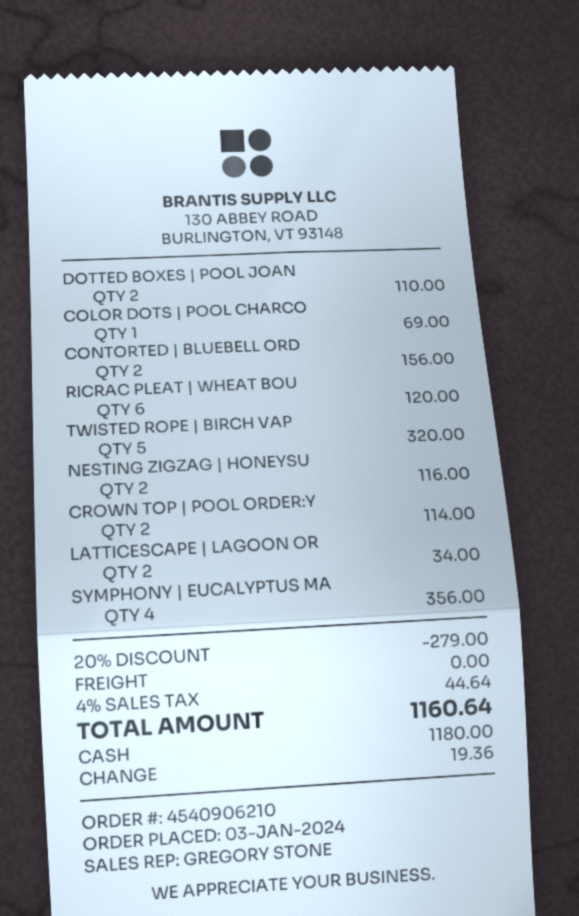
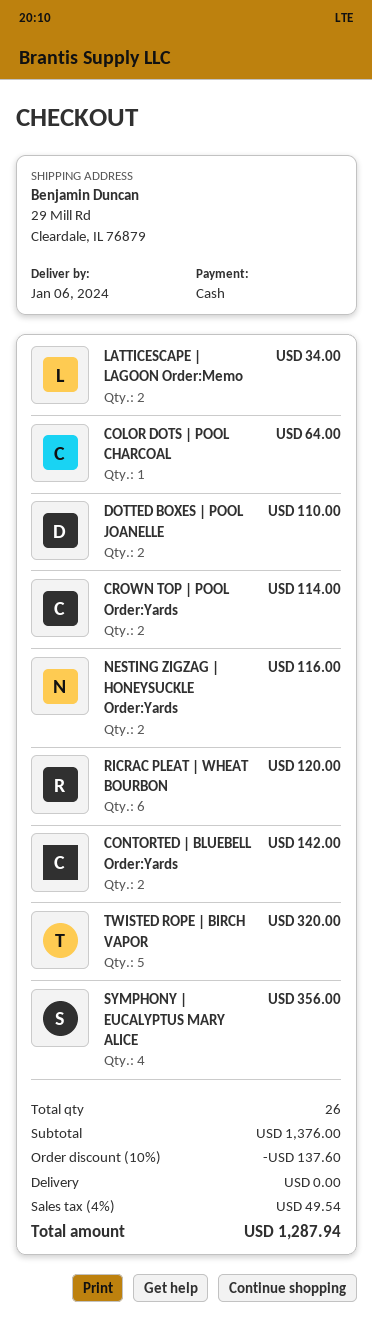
COLOR DOTS | POOL CHARCO: 1 for 69.00 -> 1 for 64.00
CONTORTED | BLUEBELL ORD: 2 for 156.00 -> 2 for 142.00
discount: 20% = 279.00 -> 10% = 137.60
tax: 4% = 44.64 -> 4% = 49.54
total: 1160.64 -> 1287.94

